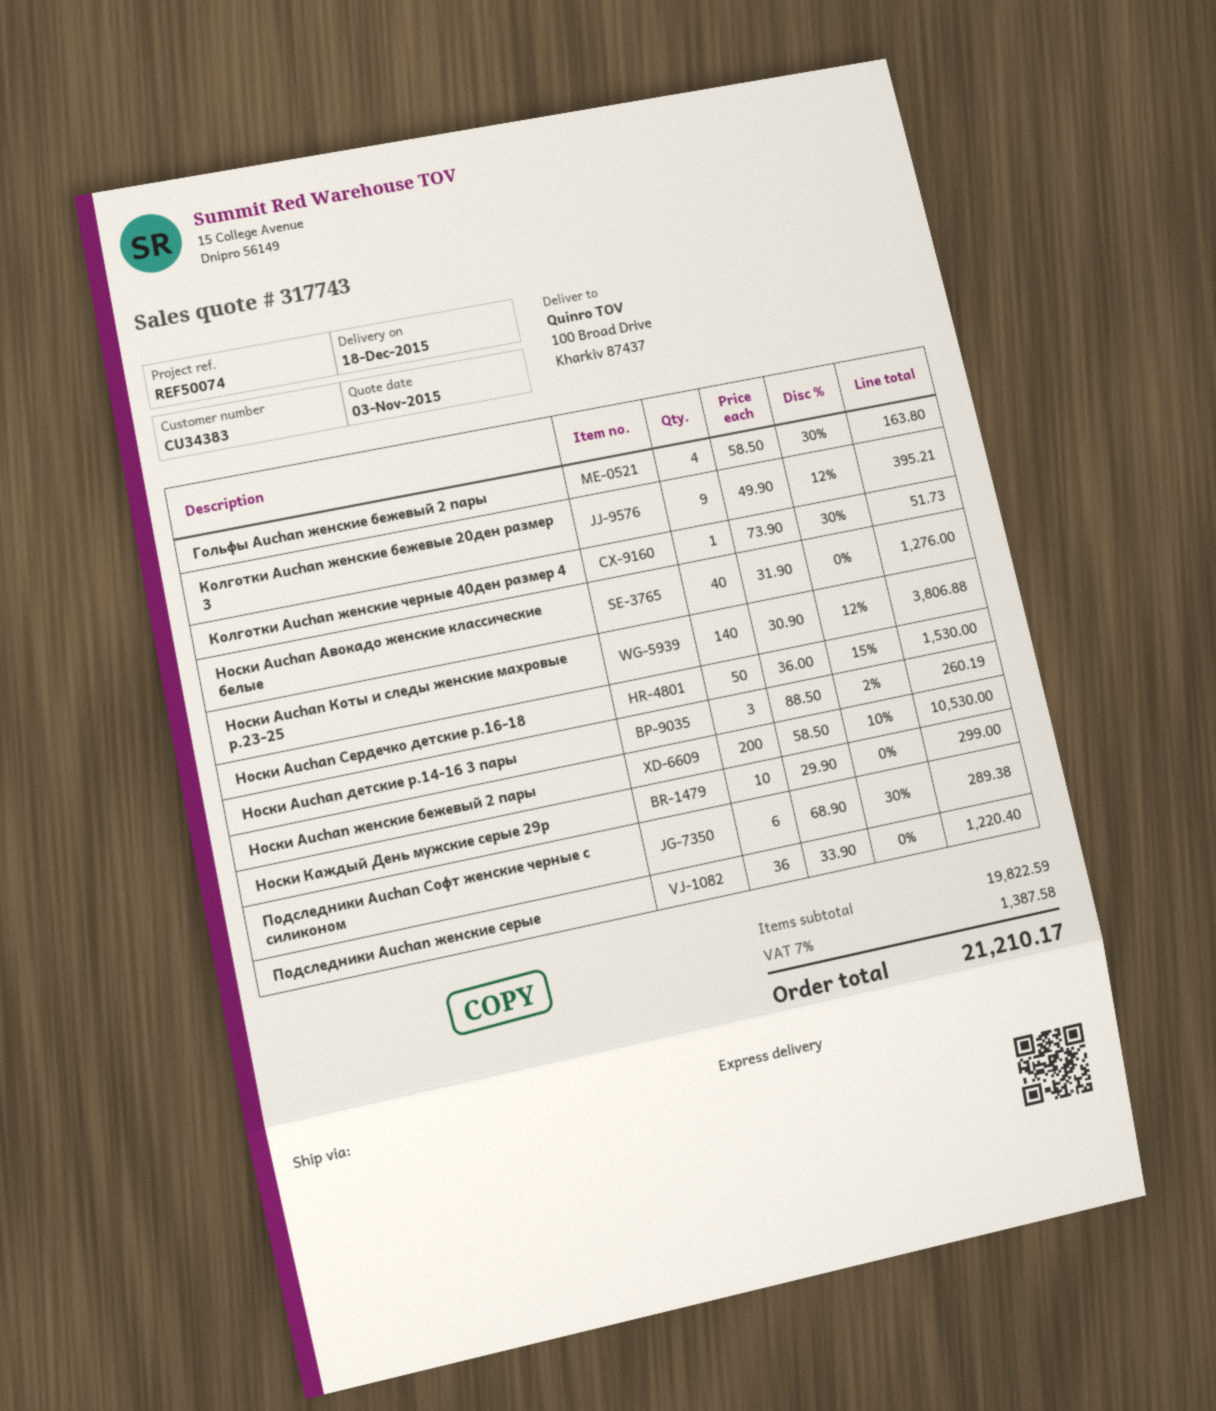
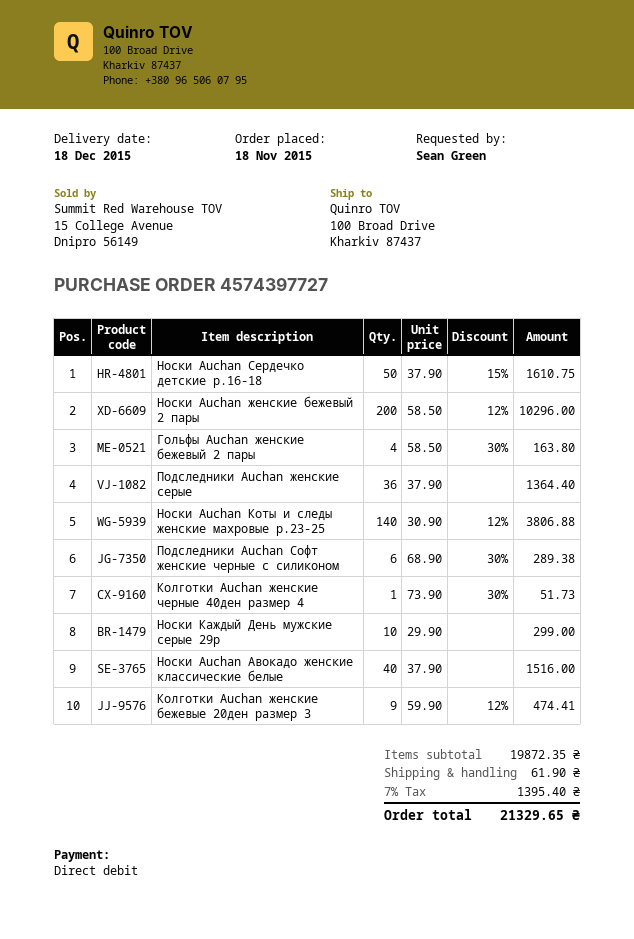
Колготки Auchan женские бежевые 20ден размер 3: 9 x 49.90 - 12% = 395.21 -> 9 x 59.90 - 12% = 474.41
Носки Auchan Авокадо женские классические белые: 40 x 31.90 = 1276.00 -> 40 x 37.90 = 1516.00
Носки Auchan Сердечко детские р.16-18: 50 x 36.00 - 15% = 1530.00 -> 50 x 37.90 - 15% = 1610.75
Носки Auchan детские р.14-16 3 пары: 3 x 88.50 - 2% = 260.19 -> none
Носки Auchan женские бежевый 2 пары: 200 x 58.50 - 10% = 10530.00 -> 200 x 58.50 - 12% = 10296.00
Подследники Auchan женские серые: 36 x 33.90 = 1220.40 -> 36 x 37.90 = 1364.40
subtotal: 19822.59 -> 19872.35
shipping: none -> 61.90
tax: 7% = 1387.58 -> 7% = 1395.40
total: 21210.17 -> 21329.65

